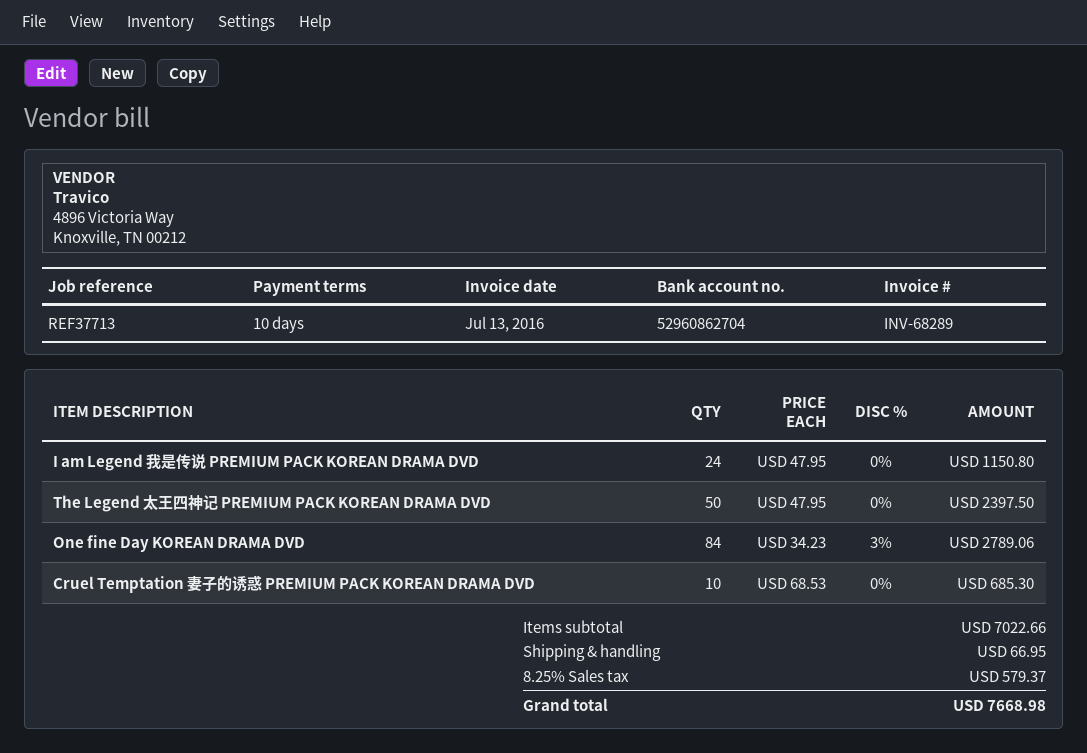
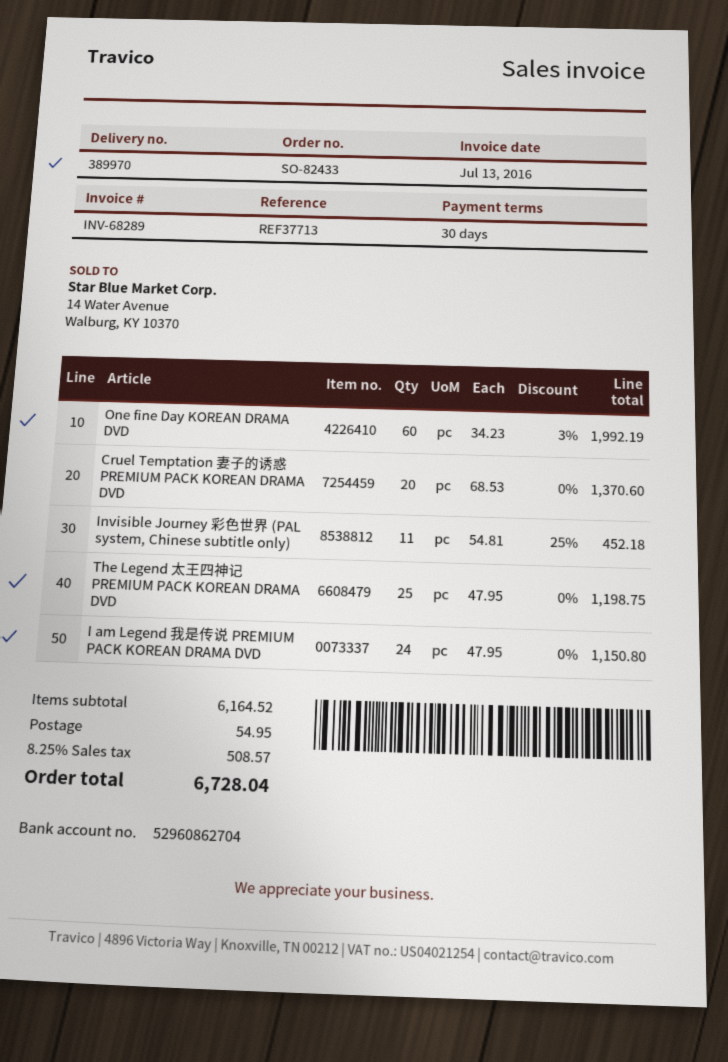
payment terms: 10 days -> 30 days
The Legend 太王四神记 PREMIUM PACK KOREAN DRAMA DVD: 50 x 47.95 = 2397.50 -> 25 x 47.95 = 1198.75
One fine Day KOREAN DRAMA DVD: 84 x 34.23 - 3% = 2789.06 -> 60 x 34.23 - 3% = 1992.19
Cruel Temptation 妻子的诱惑 PREMIUM PACK KOREAN DRAMA DVD: 10 x 68.53 = 685.30 -> 20 x 68.53 = 1370.60
Invisible Journey 彩色世界 (PAL system, Chinese subtitle only): none -> 11 x 54.81 - 25% = 452.18
subtotal: 7022.66 -> 6164.52
shipping: 66.95 -> 54.95
tax: 8.25% = 579.37 -> 8.25% = 508.57
total: 7668.98 -> 6728.04

